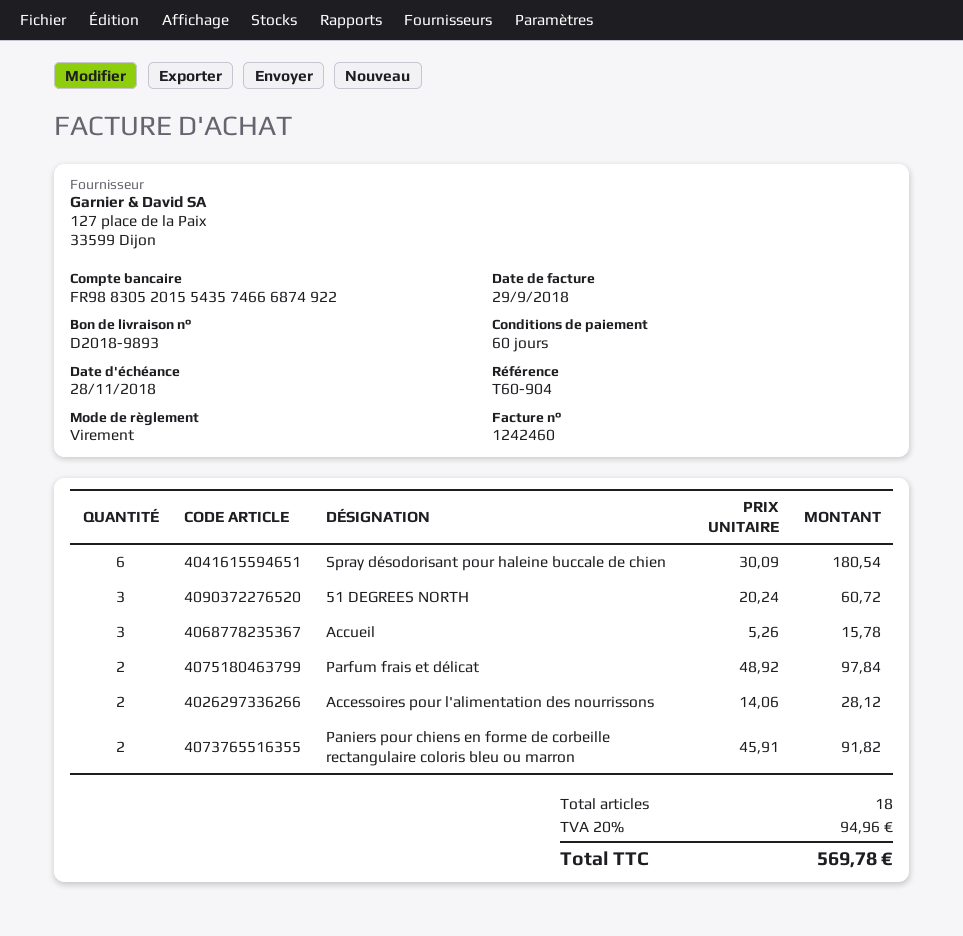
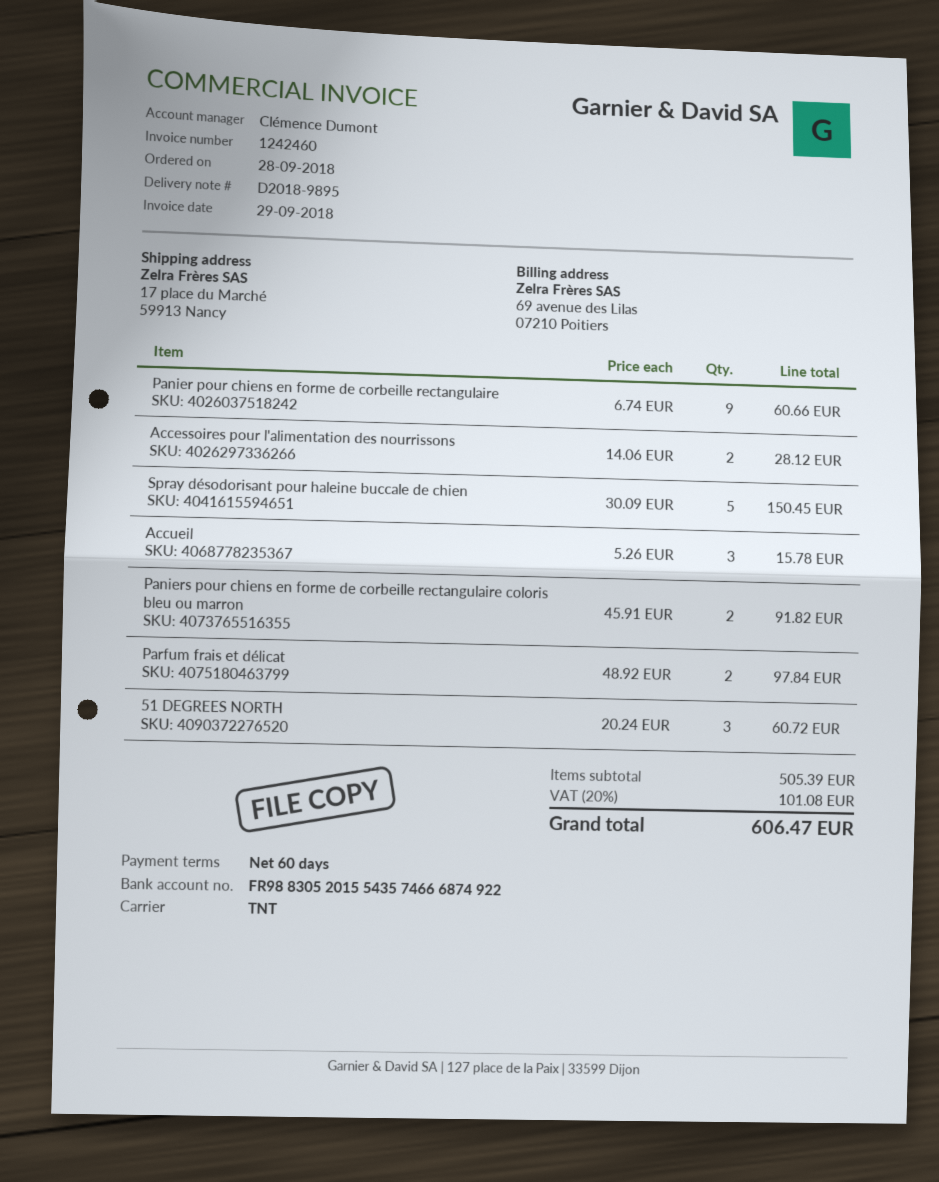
delivery note number: D2018-9893 -> D2018-9895
Spray désodorisant pour haleine buccale de chien: 6 x 30.09 = 180.54 -> 5 x 30.09 = 150.45
Panier pour chiens en forme de corbeille rectangulaire: none -> 9 x 6.74 = 60.66
tax: 20% = 94.96 -> 20% = 101.08
total: 569.78 -> 606.47

